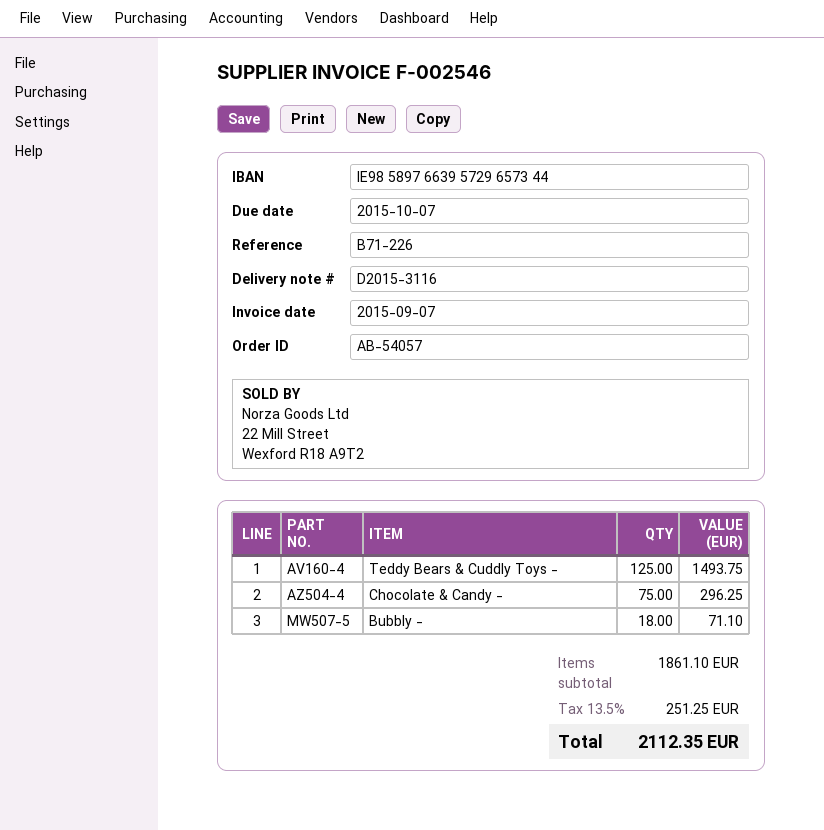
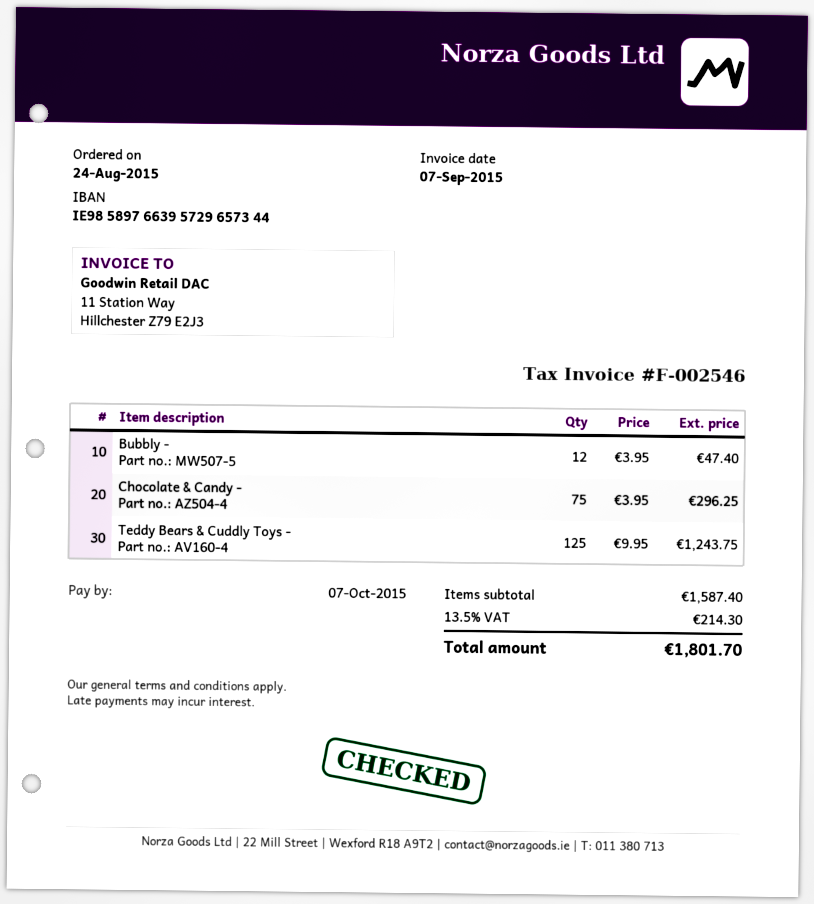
Teddy Bears & Cuddly Toys -: 125 for 1493.75 -> 125 for 1243.75
Bubbly -: 18 for 71.10 -> 12 for 47.40
subtotal: 1861.10 -> 1587.40
tax: 13.5% = 251.25 -> 13.5% = 214.30
total: 2112.35 -> 1801.70

